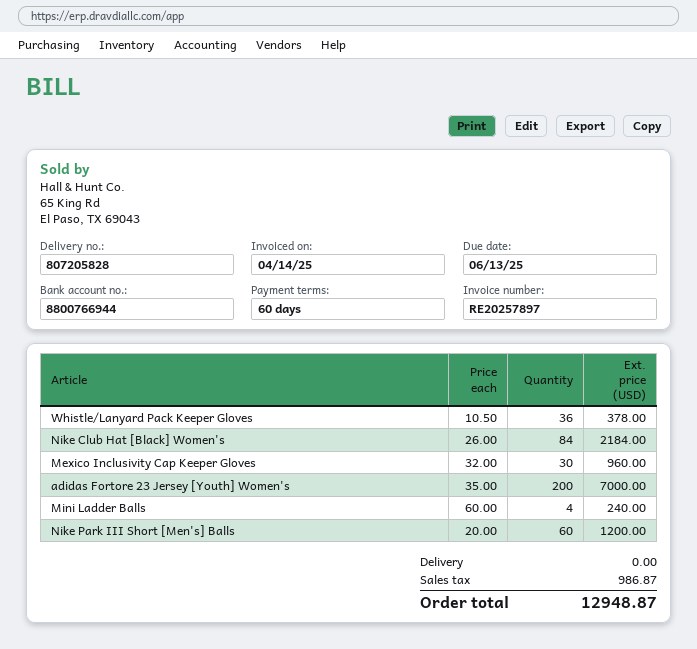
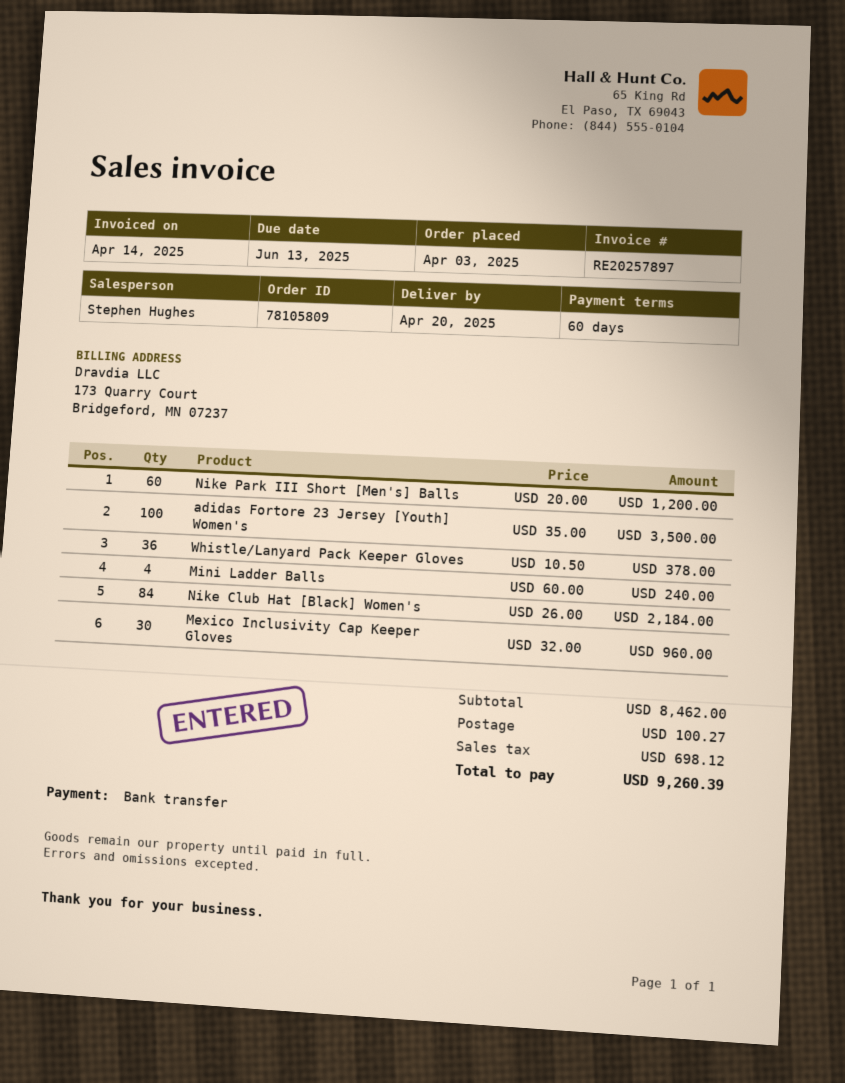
adidas Fortore 23 Jersey [Youth] Women's: 200 x 35.00 = 7000.00 -> 100 x 35.00 = 3500.00
shipping: 0.00 -> 100.27
tax: 986.87 -> 698.12
total: 12948.87 -> 9260.39

